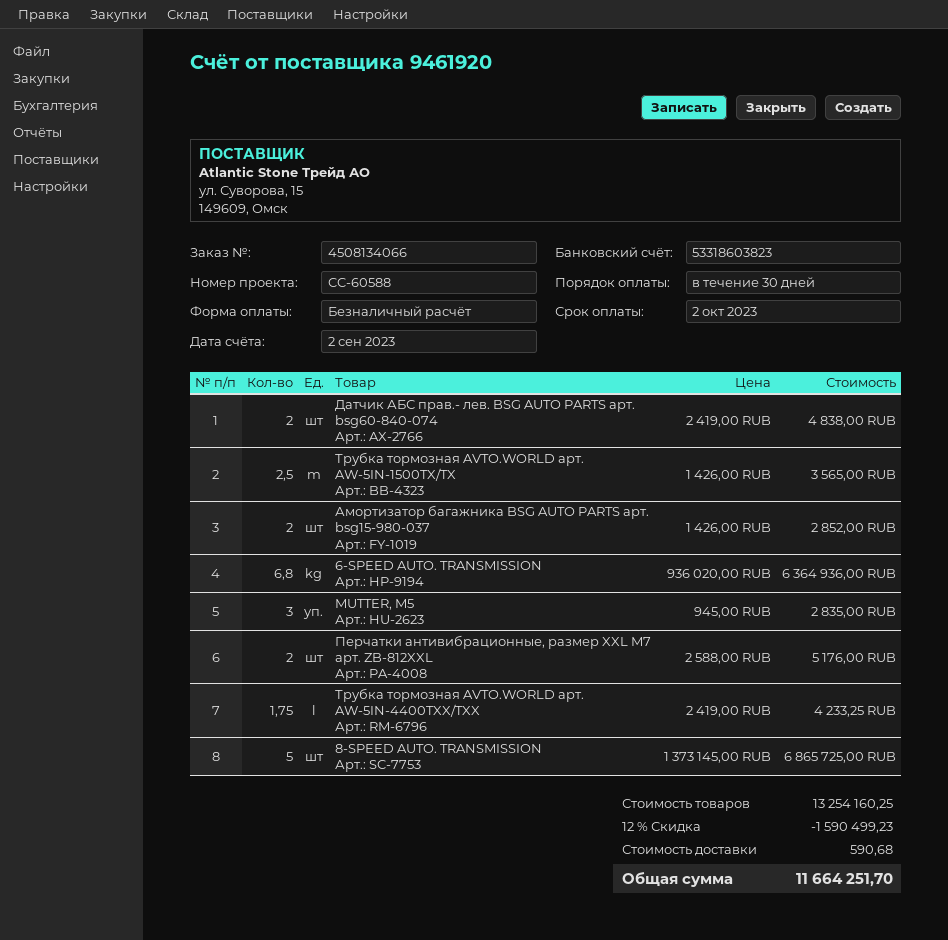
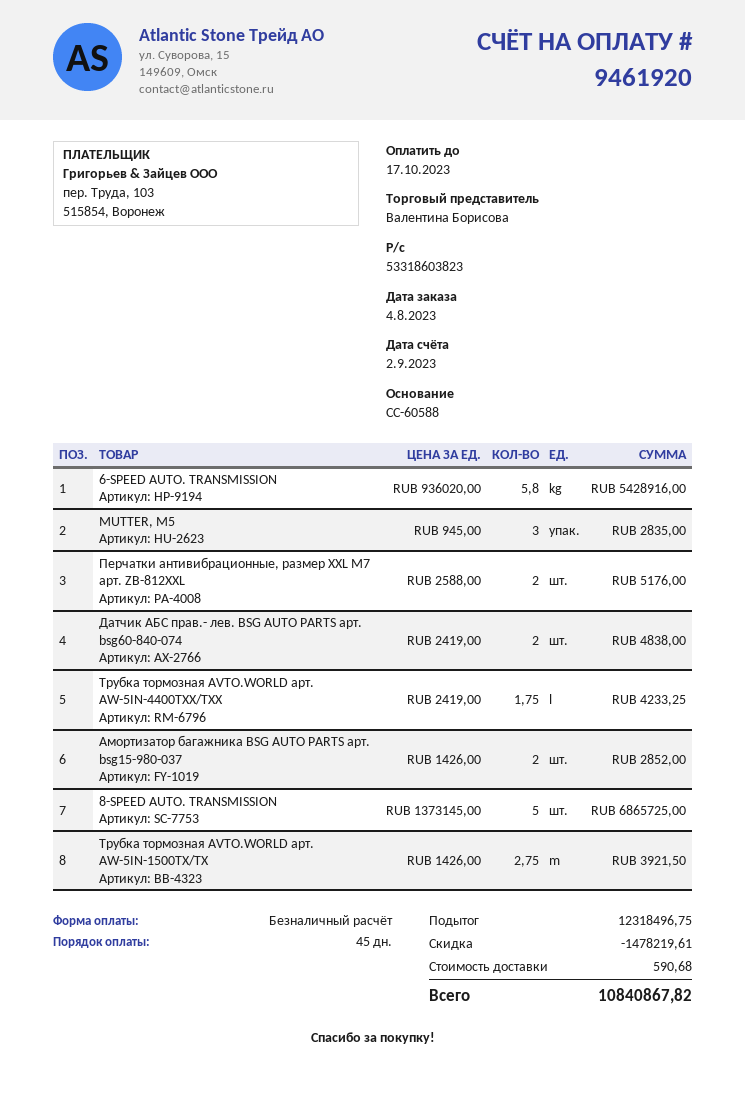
payment terms: 30 days -> 45 days
due date: 2023-10-02 -> 2023-10-17
Трубка тормозная AVTO.WORLD арт. AW-5IN-1500TX/TX: 2.5 x 1426.00 = 3565.00 -> 2.75 x 1426.00 = 3921.50
6-SPEED AUTO. TRANSMISSION: 6.8 x 936020.00 = 6364936.00 -> 5.8 x 936020.00 = 5428916.00
subtotal: 13254160.25 -> 12318496.75
discount: 1590499.23 -> 1478219.61
total: 11664251.70 -> 10840867.82

